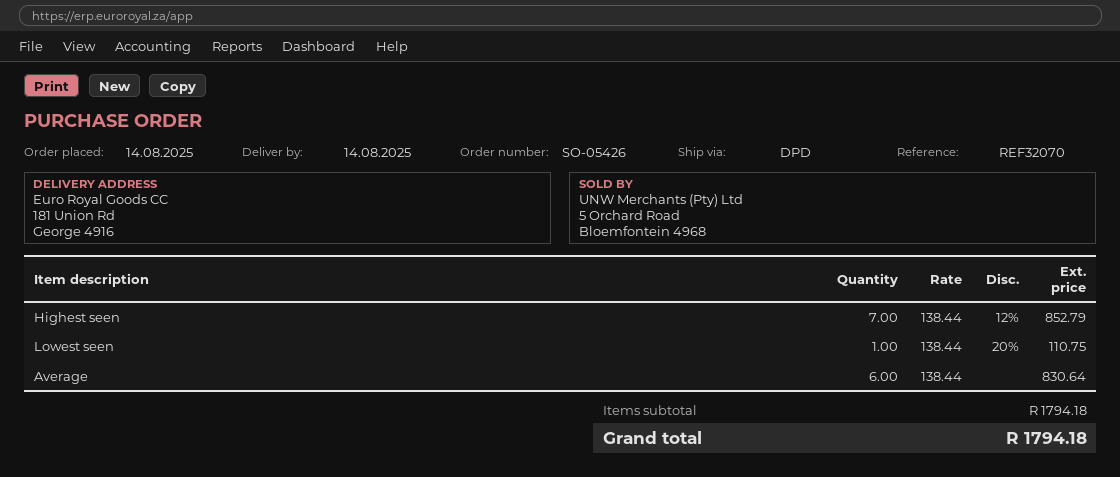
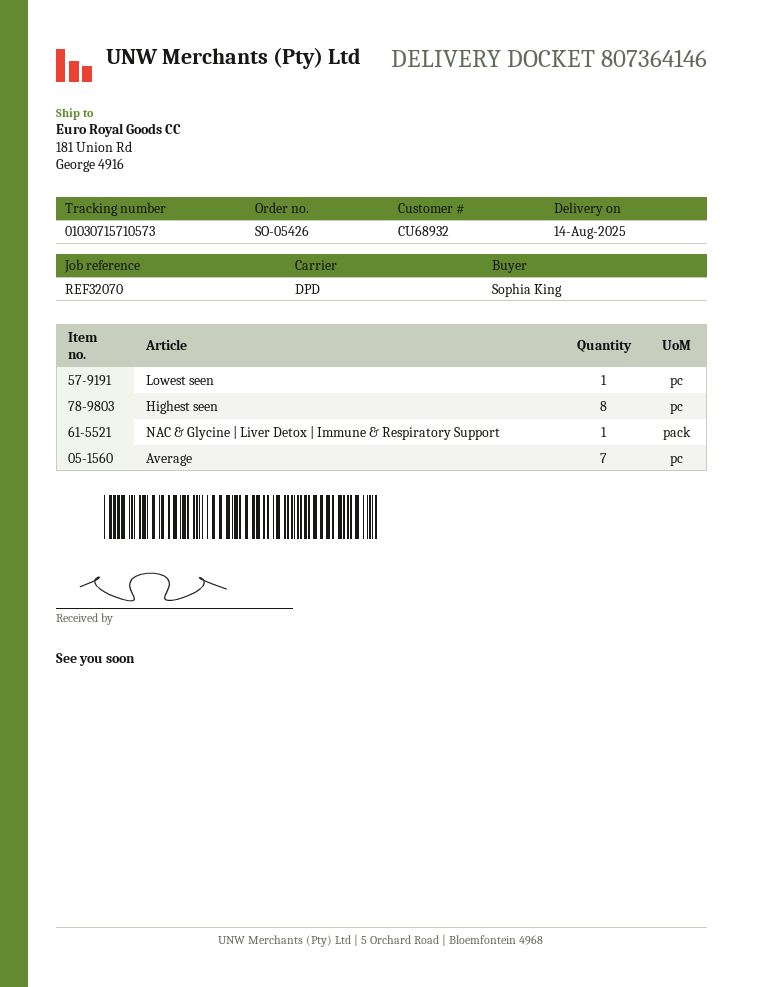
Highest seen: 7 -> 8
Average: 6 -> 7
NAC & Glycine | Liver Detox | Immune & Respiratory Support: none -> 1

